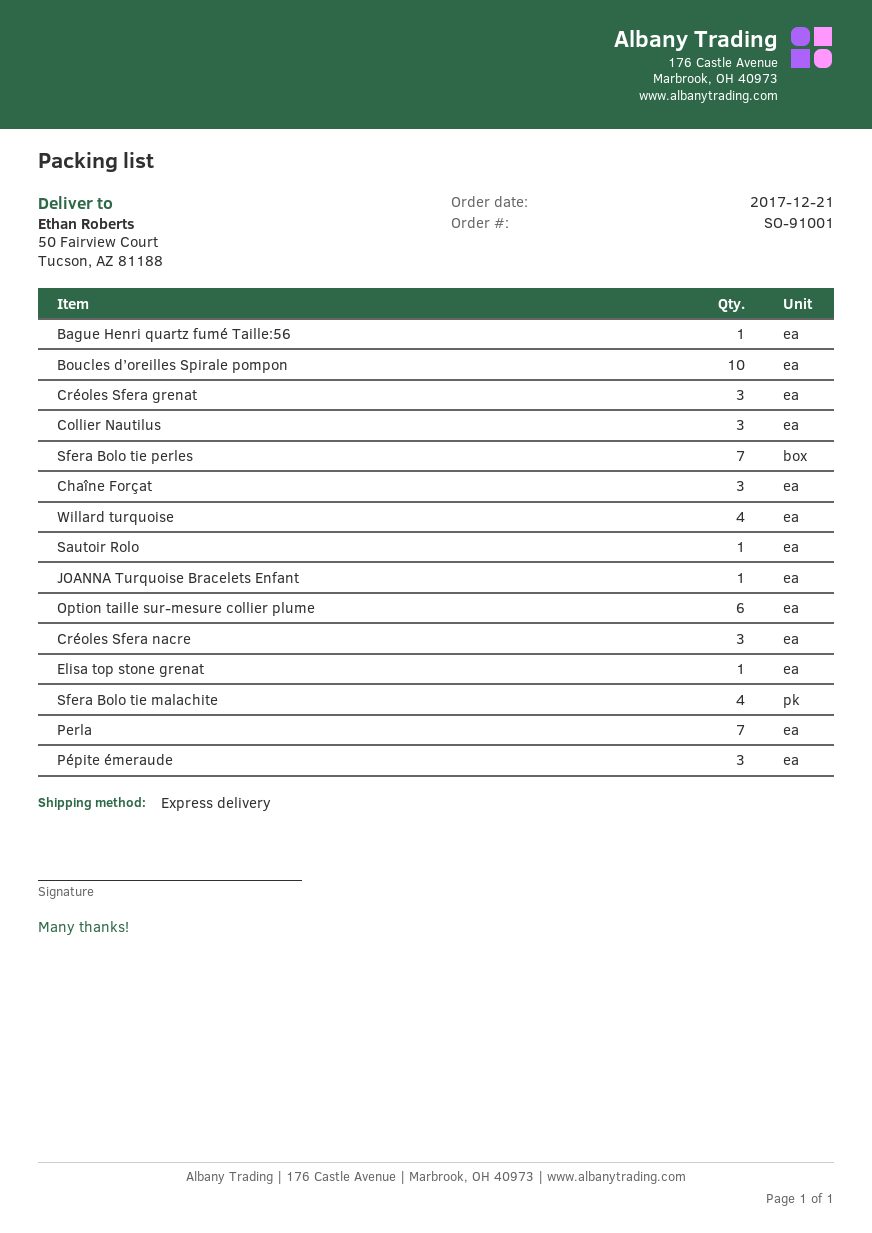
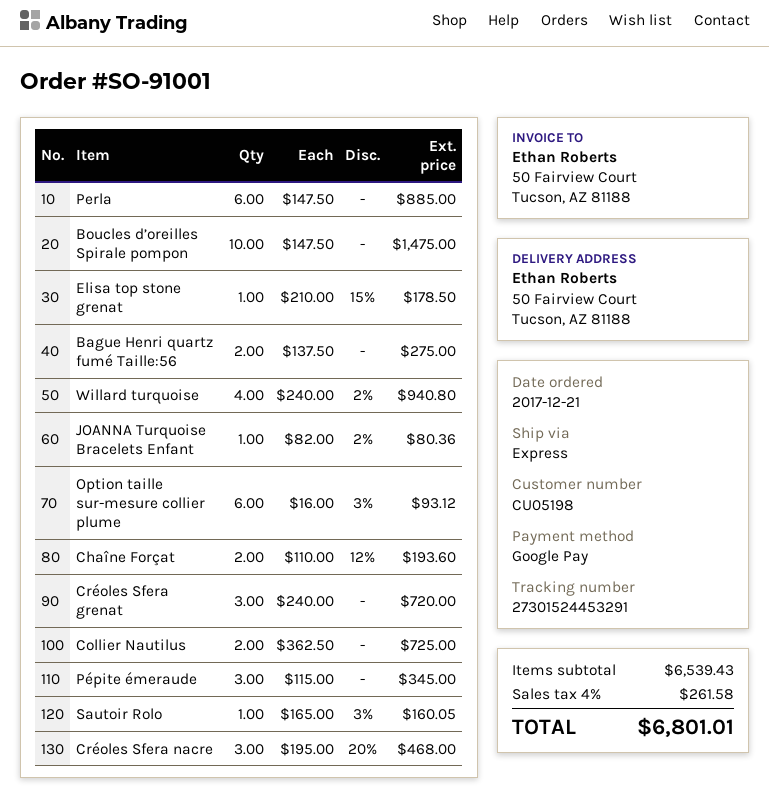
Bague Henri quartz fumé Taille:56: 1 -> 2
Collier Nautilus: 3 -> 2
Sfera Bolo tie perles: 7 -> none
Chaîne Forçat: 3 -> 2
Sfera Bolo tie malachite: 4 -> none
Perla: 7 -> 6

